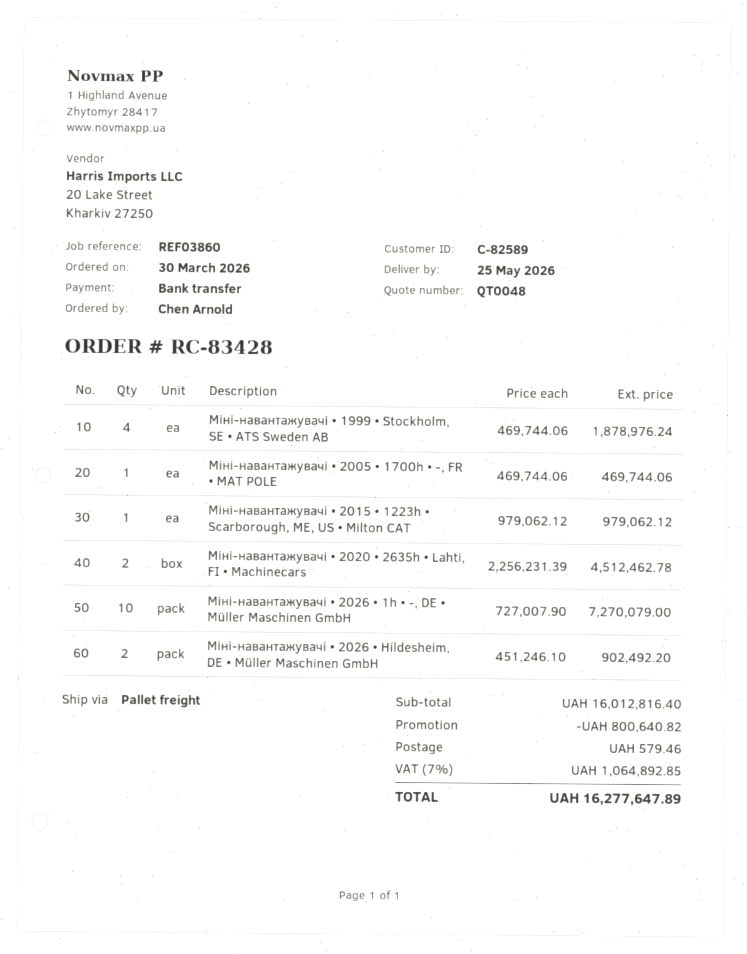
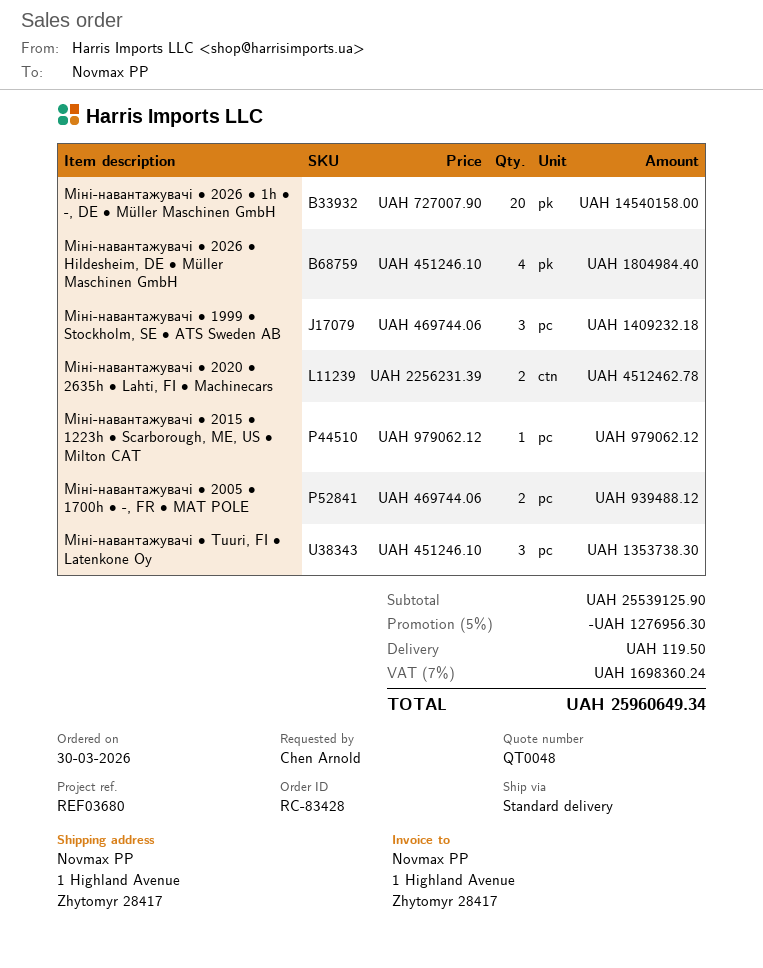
reference: REF03860 -> REF03680
shipping method: pallet freight -> standard
Міні-навантажувачі • 1999 • Stockholm, SE • ATS Sweden AB: 4 x 469744.06 = 1878976.24 -> 3 x 469744.06 = 1409232.18
Міні-навантажувачі • 2005 • 1700h • -, FR • MAT POLE: 1 x 469744.06 = 469744.06 -> 2 x 469744.06 = 939488.12
Міні-навантажувачі • 2026 • 1h • -, DE • Müller Maschinen GmbH: 10 x 727007.90 = 7270079.00 -> 20 x 727007.90 = 14540158.00
Міні-навантажувачі • 2026 • Hildesheim, DE • Müller Maschinen GmbH: 2 x 451246.10 = 902492.20 -> 4 x 451246.10 = 1804984.40
Міні-навантажувачі • Tuuri, FI • Latenkone Oy: none -> 3 x 451246.10 = 1353738.30
subtotal: 16012816.40 -> 25539125.90
discount: 800640.82 -> 1276956.30
shipping: 579.46 -> 119.50
tax: 7% = 1064892.85 -> 7% = 1698360.24
total: 16277647.89 -> 25960649.34

